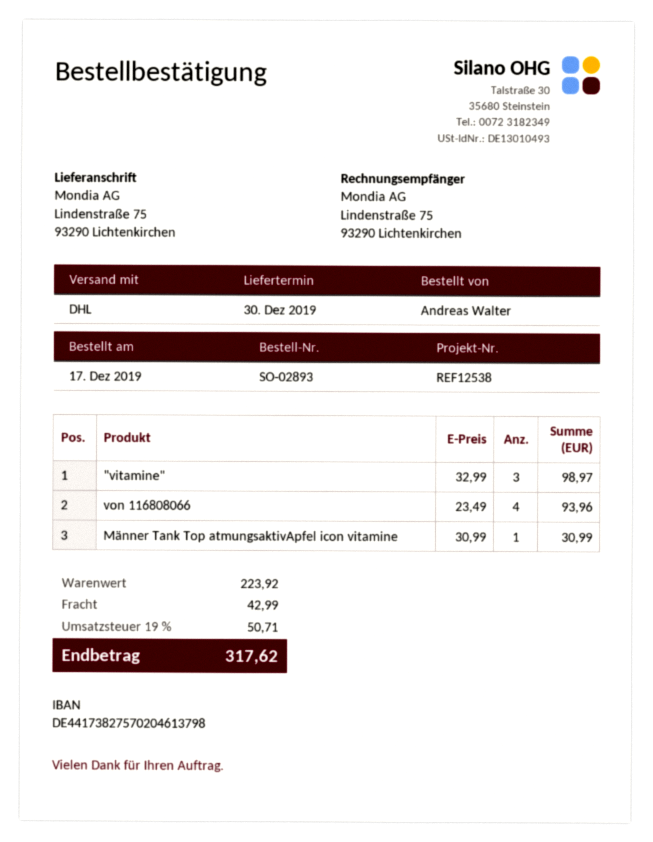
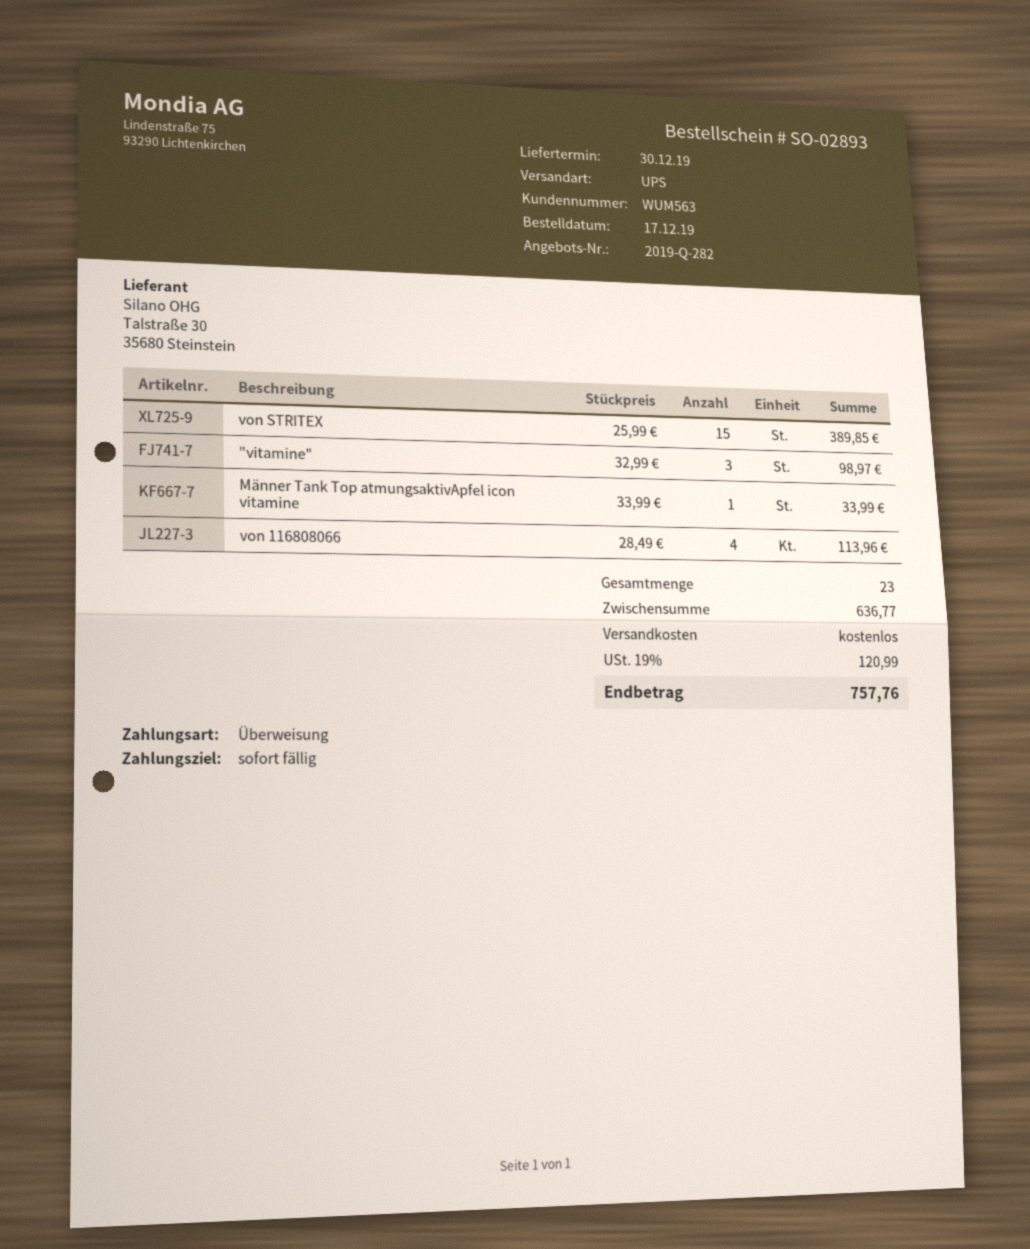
shipping method: DHL -> UPS
von 116808066: 4 x 23.49 = 93.96 -> 4 x 28.49 = 113.96
Männer Tank Top atmungsaktivApfel icon vitamine: 1 x 30.99 = 30.99 -> 1 x 33.99 = 33.99
von STRITEX: none -> 15 x 25.99 = 389.85
subtotal: 223.92 -> 636.77
shipping: 42.99 -> 0.00
tax: 19% = 50.71 -> 19% = 120.99
total: 317.62 -> 757.76

